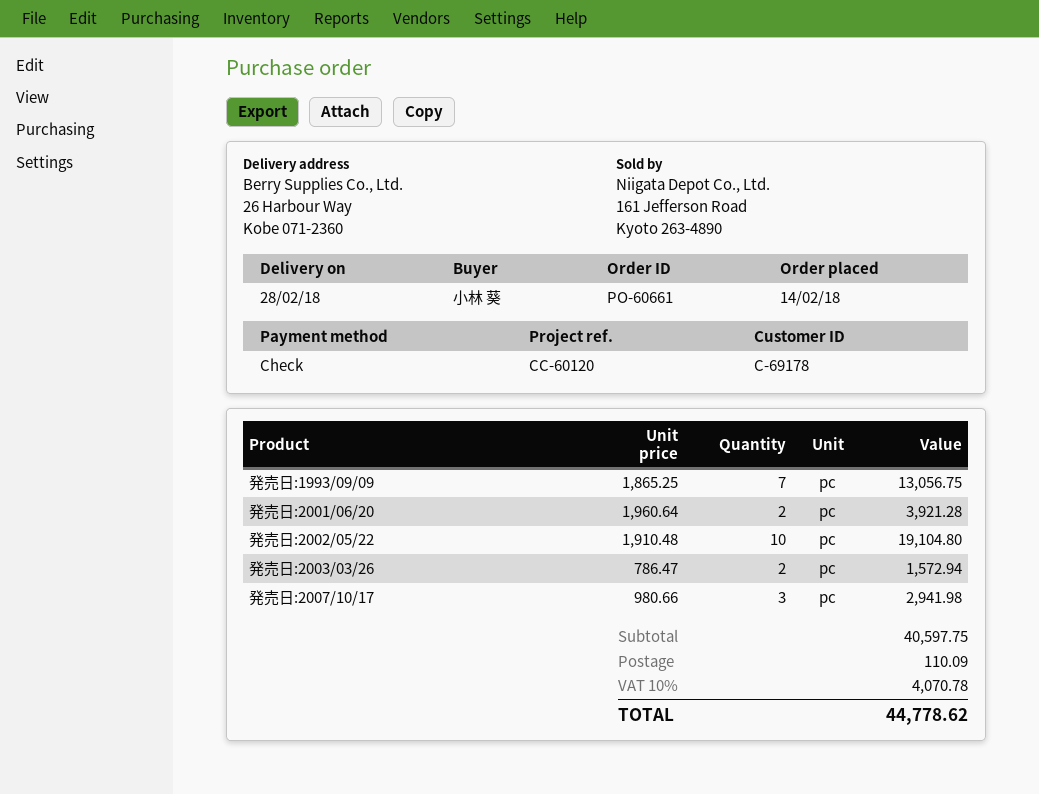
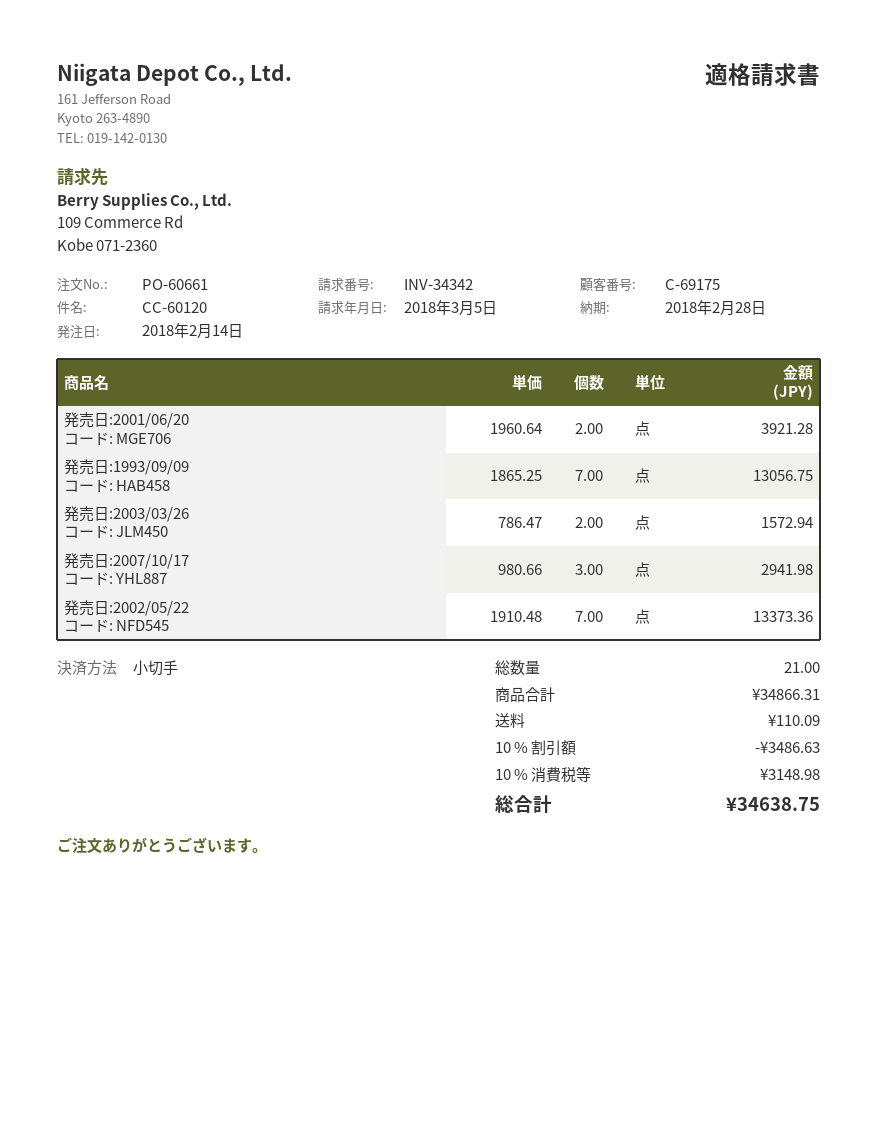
customer number: C-69178 -> C-69175
発売日:2002/05/22: 10 x 1910.48 = 19104.80 -> 7 x 1910.48 = 13373.36
subtotal: 40597.75 -> 34866.31
discount: none -> 10% = 3486.63
tax: 10% = 4070.78 -> 10% = 3148.98
total: 44778.62 -> 34638.75

